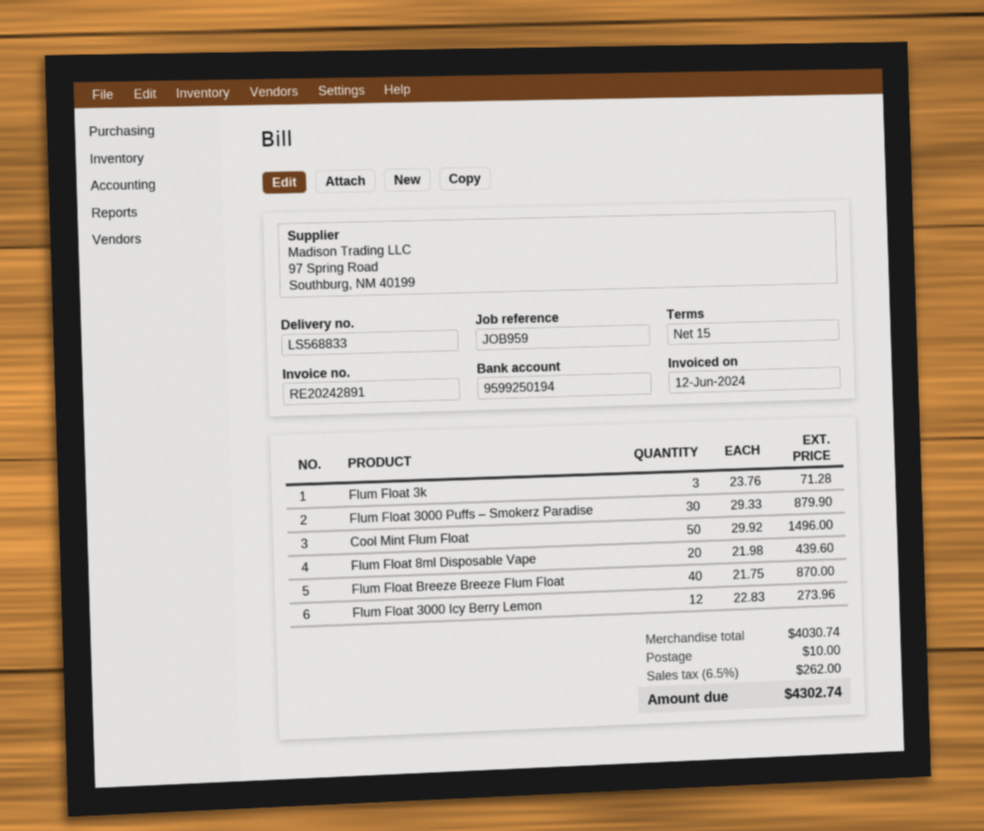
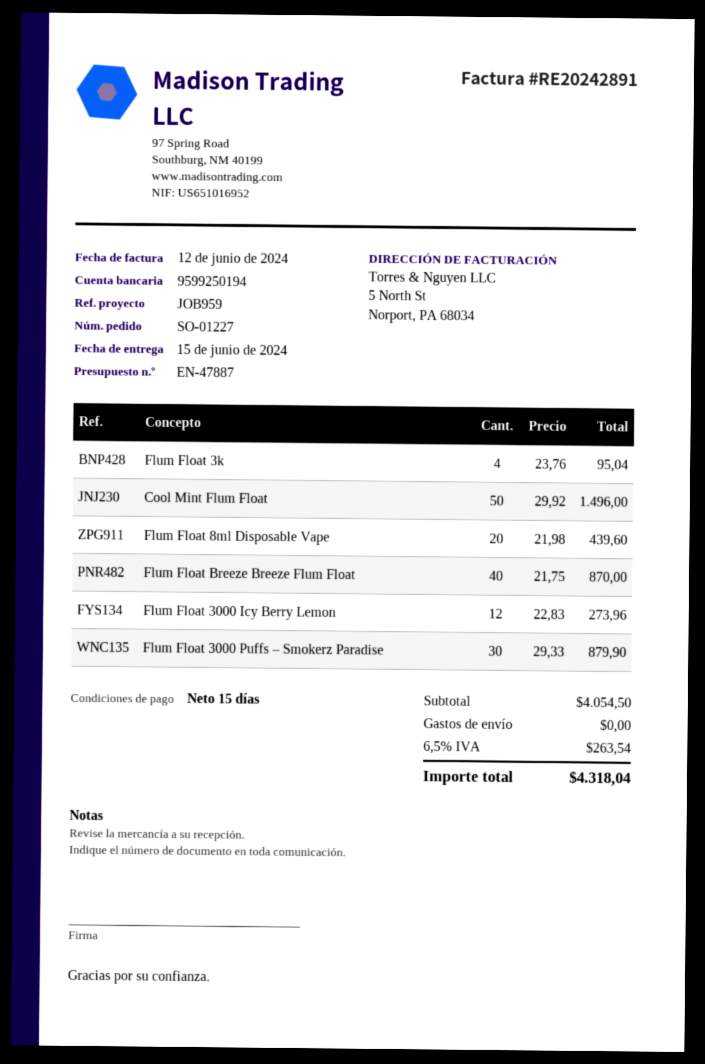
Flum Float 3k: 3 x 23.76 = 71.28 -> 4 x 23.76 = 95.04
subtotal: 4030.74 -> 4054.50
shipping: 10.00 -> 0.00
tax: 6.5% = 262.00 -> 6.5% = 263.54
total: 4302.74 -> 4318.04

